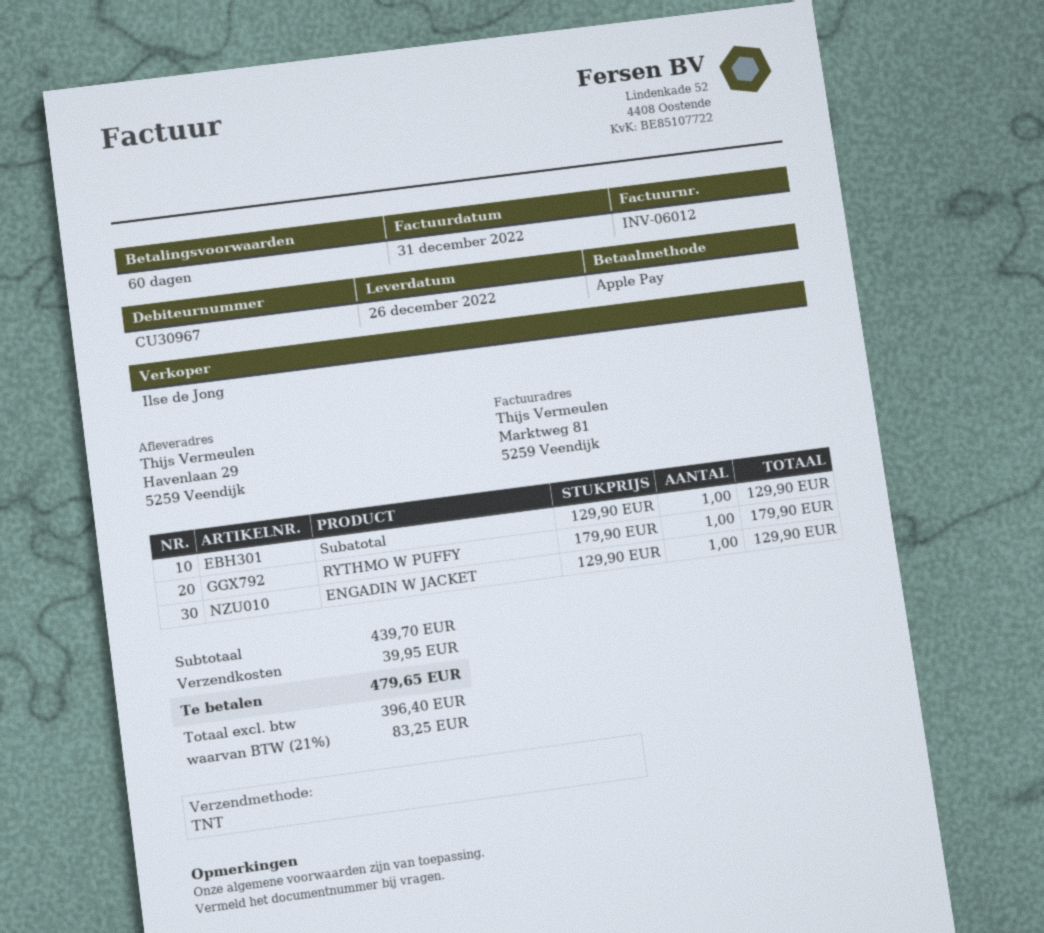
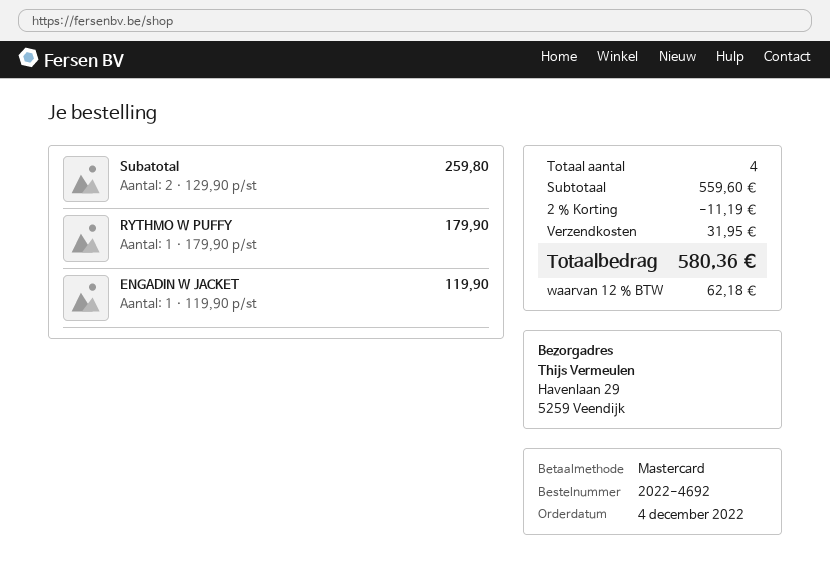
payment method: Apple Pay -> Mastercard
Subatotal: 1 x 129.90 = 129.90 -> 2 x 129.90 = 259.80
ENGADIN W JACKET: 1 x 129.90 = 129.90 -> 1 x 119.90 = 119.90
subtotal: 439.70 -> 559.60
discount: none -> 2% = 11.19
shipping: 39.95 -> 31.95
tax: 21% = 83.25 -> 12% = 62.18
total: 479.65 -> 580.36

